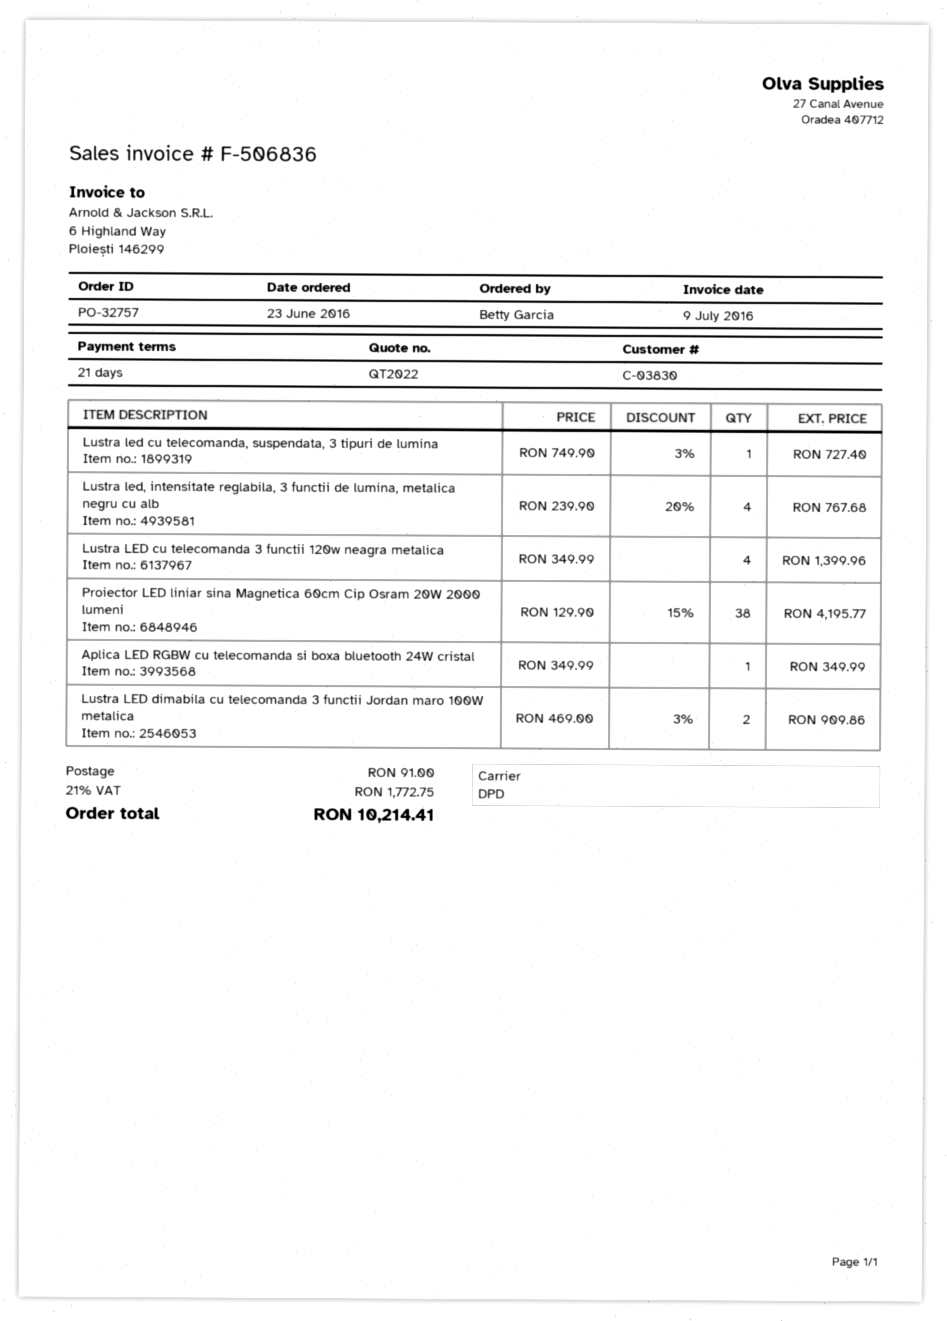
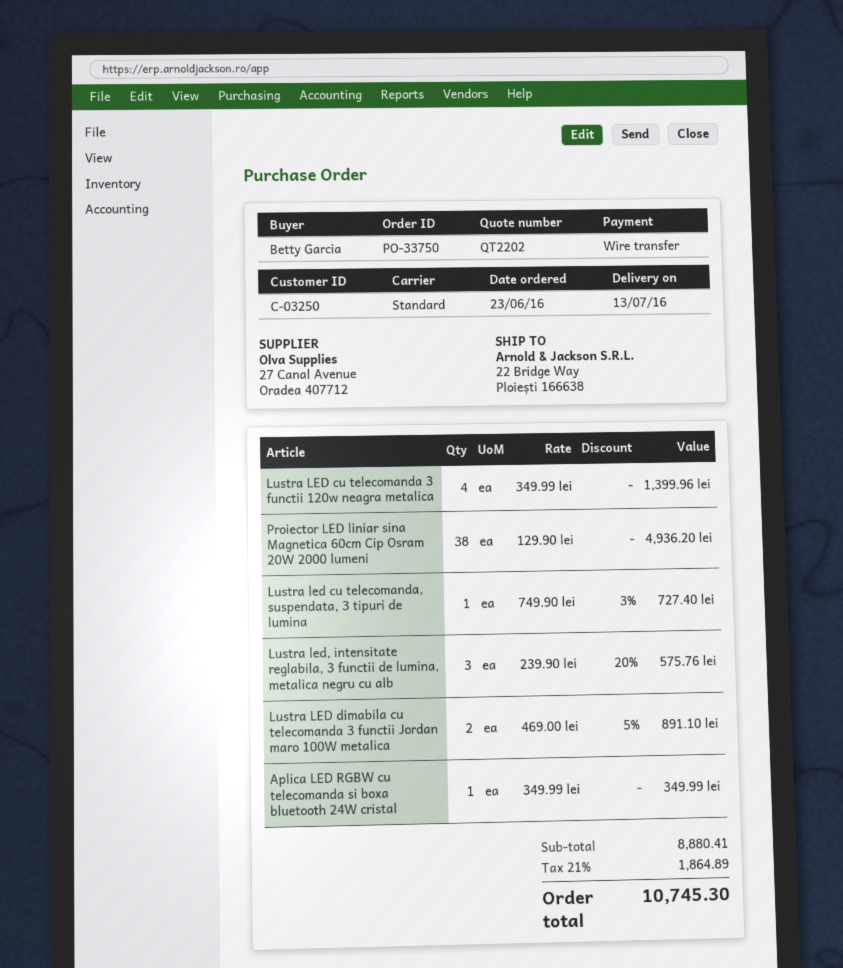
quote number: QT2022 -> QT2202
order number: PO-32757 -> PO-33750
customer number: C-03830 -> C-03250
shipping method: DPD -> standard
Lustra led, intensitate reglabila, 3 functii de lumina, metalica negru cu alb: 4 x 239.90 - 20% = 767.68 -> 3 x 239.90 - 20% = 575.76
Proiector LED liniar sina Magnetica 60cm Cip Osram 20W 2000 lumeni: 38 x 129.90 - 15% = 4195.77 -> 38 x 129.90 = 4936.20
Lustra LED dimabila cu telecomanda 3 functii Jordan maro 100W metalica: 2 x 469.00 - 3% = 909.86 -> 2 x 469.00 - 5% = 891.10
shipping: 91.00 -> none
tax: 21% = 1772.75 -> 21% = 1864.89
total: 10214.41 -> 10745.30

